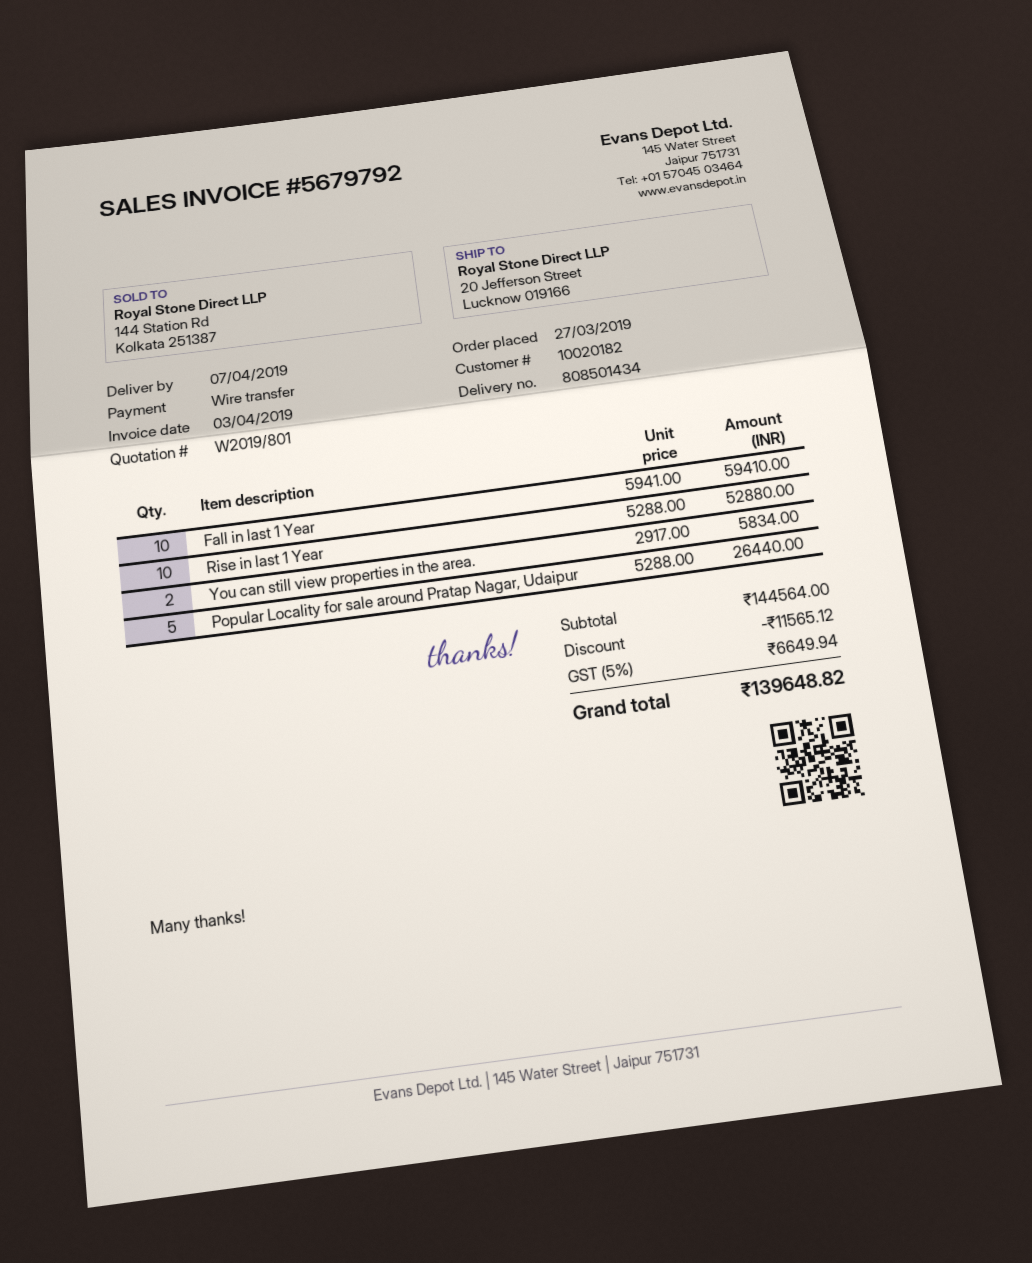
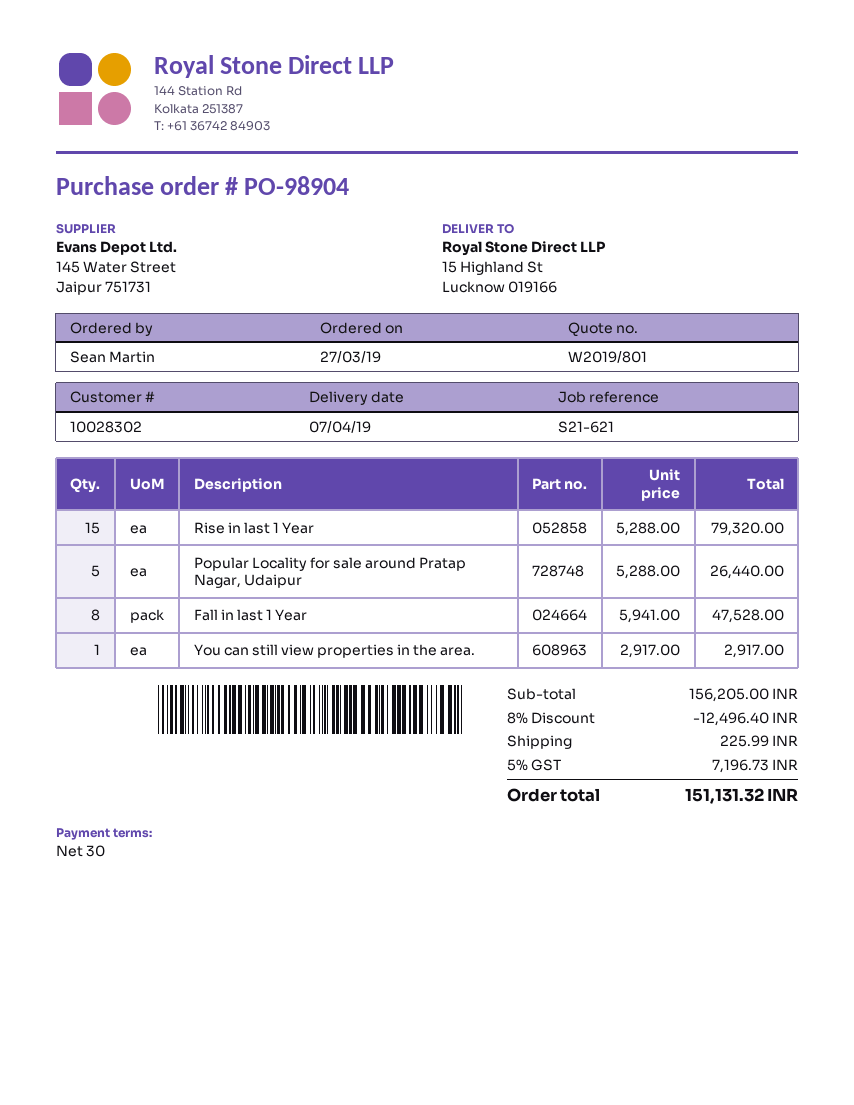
customer number: 10020182 -> 10028302
ship to: 20 Jefferson Street, Lucknow 019166 -> 15 Highland St, Lucknow 019166
Fall in last 1 Year: 10 x 5941.00 = 59410.00 -> 8 x 5941.00 = 47528.00
Rise in last 1 Year: 10 x 5288.00 = 52880.00 -> 15 x 5288.00 = 79320.00
You can still view properties in the area.: 2 x 2917.00 = 5834.00 -> 1 x 2917.00 = 2917.00
subtotal: 144564.00 -> 156205.00
discount: 11565.12 -> 12496.40
shipping: none -> 225.99
tax: 5% = 6649.94 -> 5% = 7196.73
total: 139648.82 -> 151131.32

